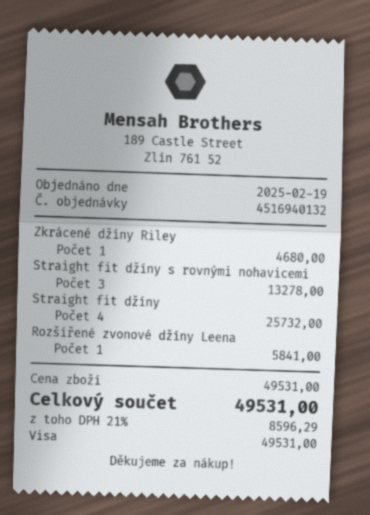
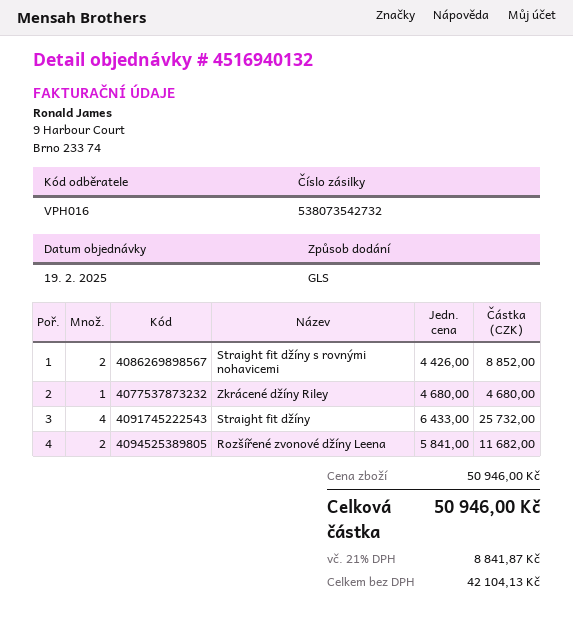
Straight fit džíny s rovnými nohavicemi: 3 for 13278.00 -> 2 for 8852.00
Rozšířené zvonové džíny Leena: 1 for 5841.00 -> 2 for 11682.00
subtotal: 49531.00 -> 50946.00
tax: 21% = 8596.29 -> 21% = 8841.87
total: 49531.00 -> 50946.00

